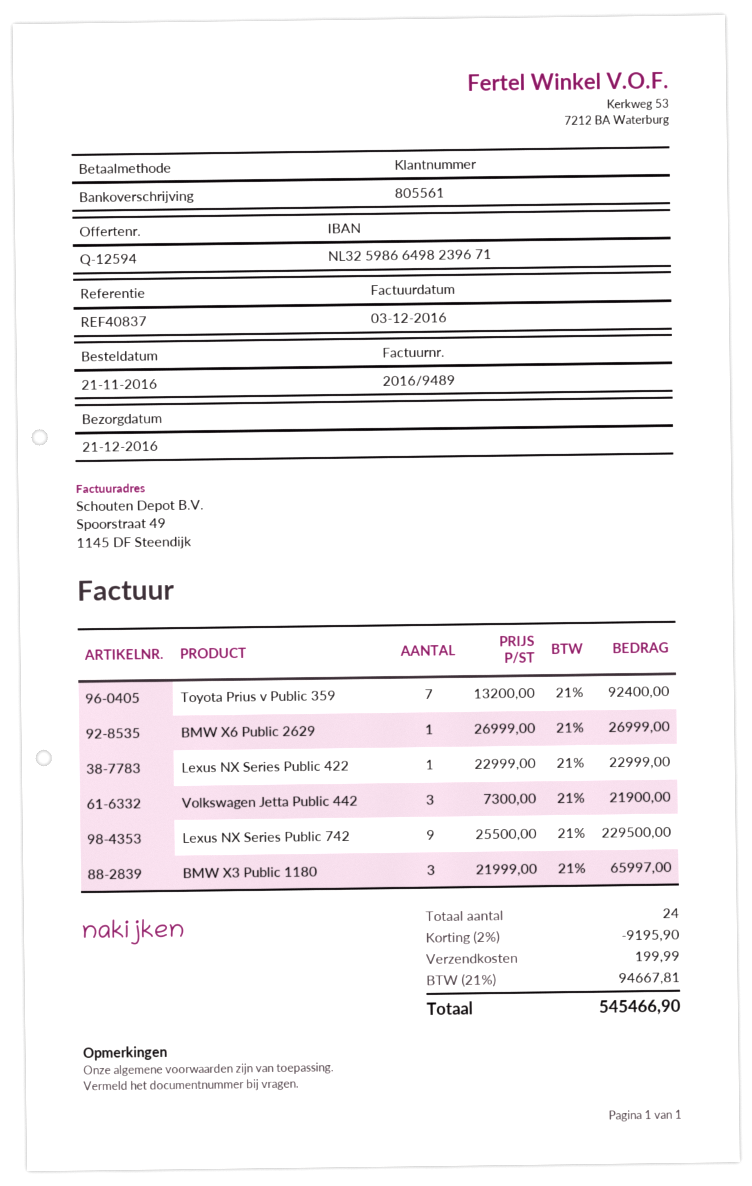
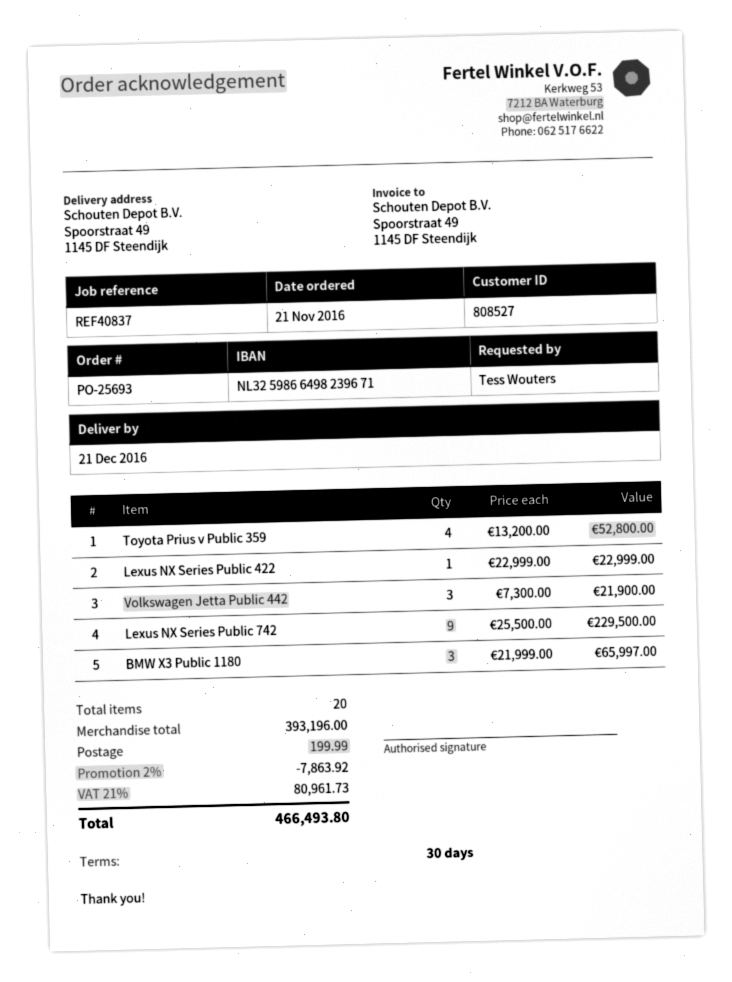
customer number: 805561 -> 808527
Toyota Prius v Public 359: 7 x 13200.00 = 92400.00 -> 4 x 13200.00 = 52800.00
BMW X6 Public 2629: 1 x 26999.00 = 26999.00 -> none
total quantity: 24 -> 20
discount: 2% = 9195.90 -> 2% = 7863.92
tax: 21% = 94667.81 -> 21% = 80961.73
total: 545466.90 -> 466493.80

